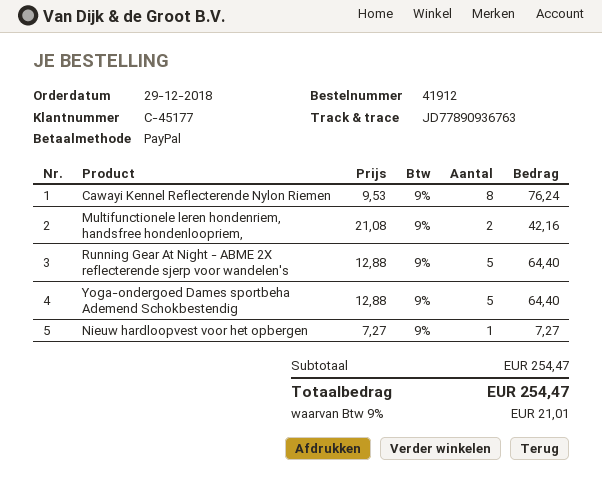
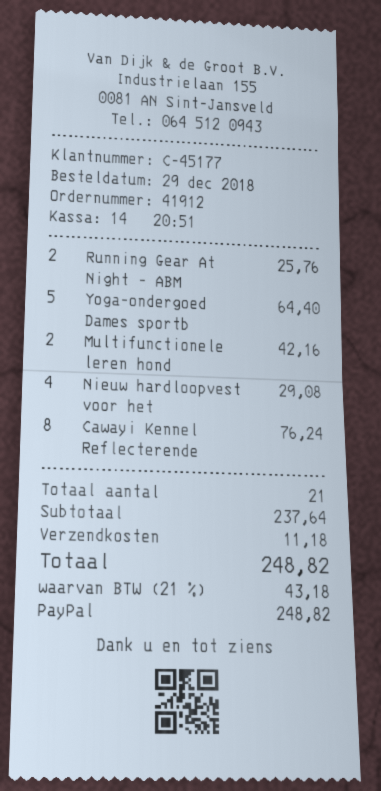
Running Gear At Night - ABME 2X reflecterende sjerp voor wandelen's: 5 for 64.40 -> 2 for 25.76
Nieuw hardloopvest voor het opbergen: 1 for 7.27 -> 4 for 29.08
subtotal: 254.47 -> 237.64
shipping: none -> 11.18
tax: 9% = 21.01 -> 21% = 43.18
total: 254.47 -> 248.82

